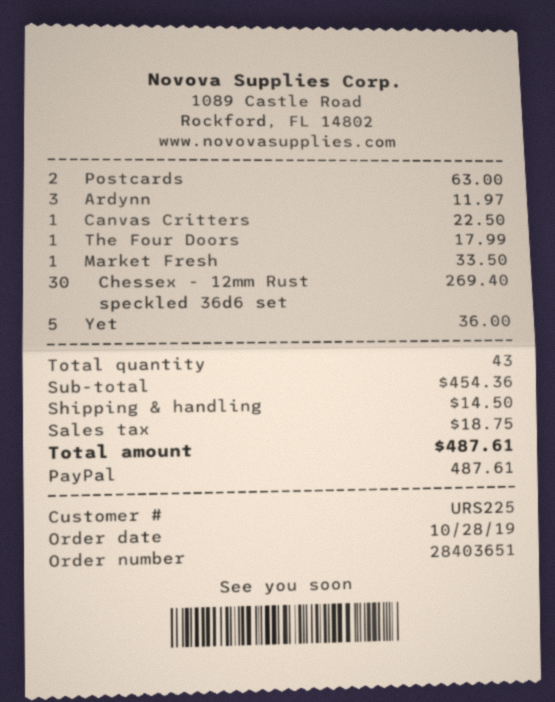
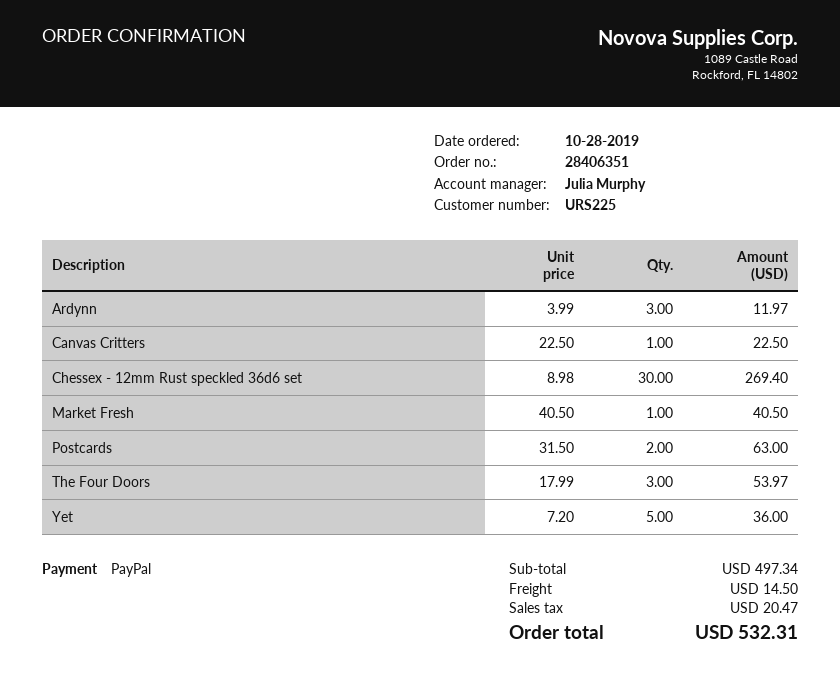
order number: 28403651 -> 28406351
The Four Doors: 1 for 17.99 -> 3 for 53.97
Market Fresh: 1 for 33.50 -> 1 for 40.50
subtotal: 454.36 -> 497.34
tax: 18.75 -> 20.47
total: 487.61 -> 532.31

